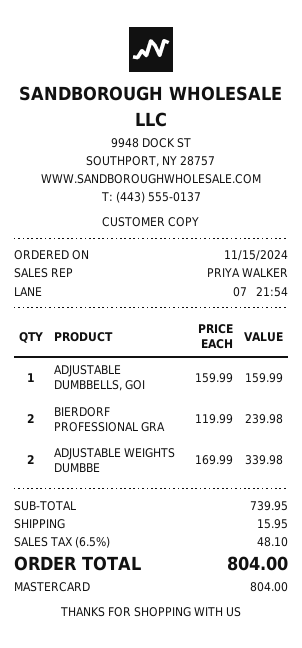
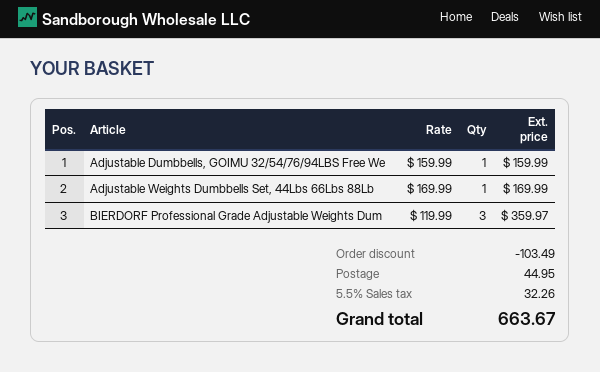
BIERDORF PROFESSIONAL GRA: 2 x 119.99 = 239.98 -> 3 x 119.99 = 359.97
ADJUSTABLE WEIGHTS DUMBBE: 2 x 169.99 = 339.98 -> 1 x 169.99 = 169.99
discount: none -> 103.49
shipping: 15.95 -> 44.95
tax: 6.5% = 48.10 -> 5.5% = 32.26
total: 804.00 -> 663.67

